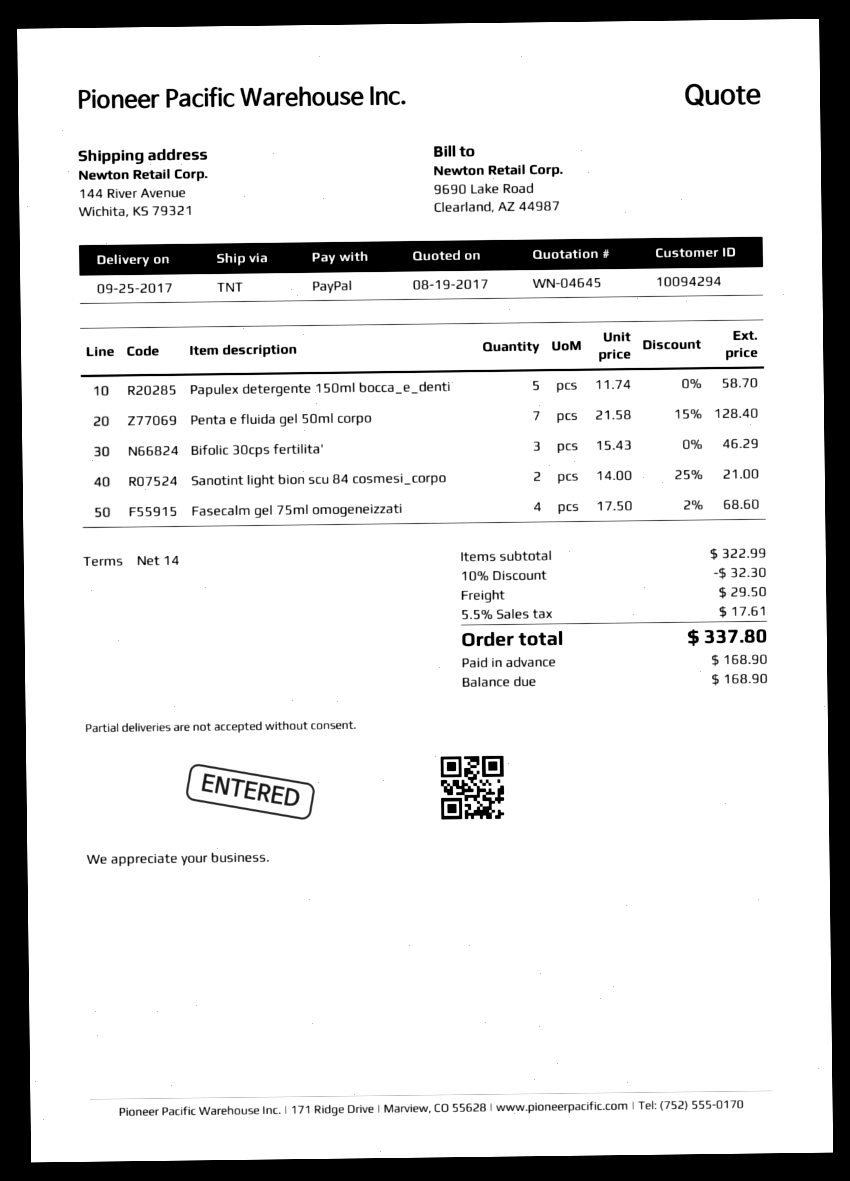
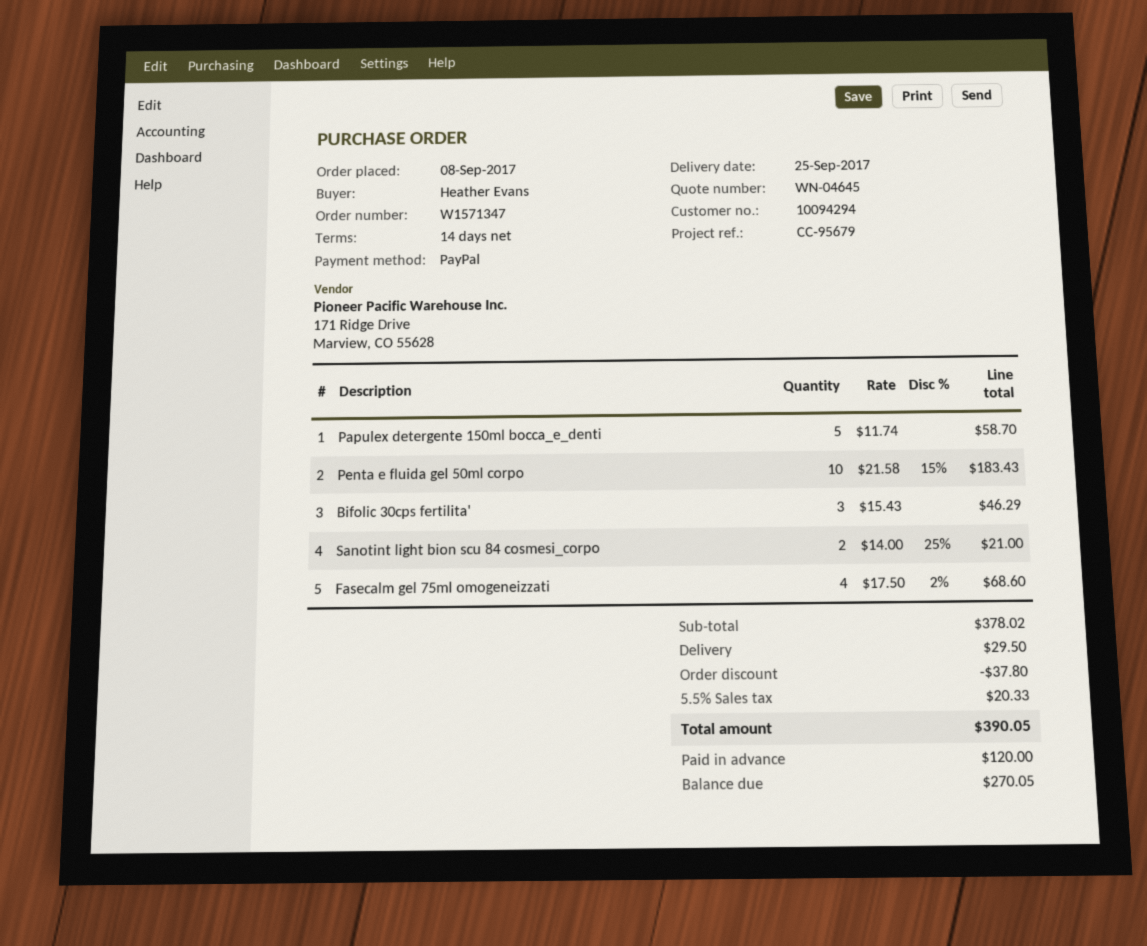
Penta e fluida gel 50ml corpo: 7 x 21.58 - 15% = 128.40 -> 10 x 21.58 - 15% = 183.43
subtotal: 322.99 -> 378.02
discount: 32.30 -> 37.80
tax: 5.5% = 17.61 -> 5.5% = 20.33
total: 337.80 -> 390.05
deposit: 168.90 -> 120.00
balance: 168.90 -> 270.05

